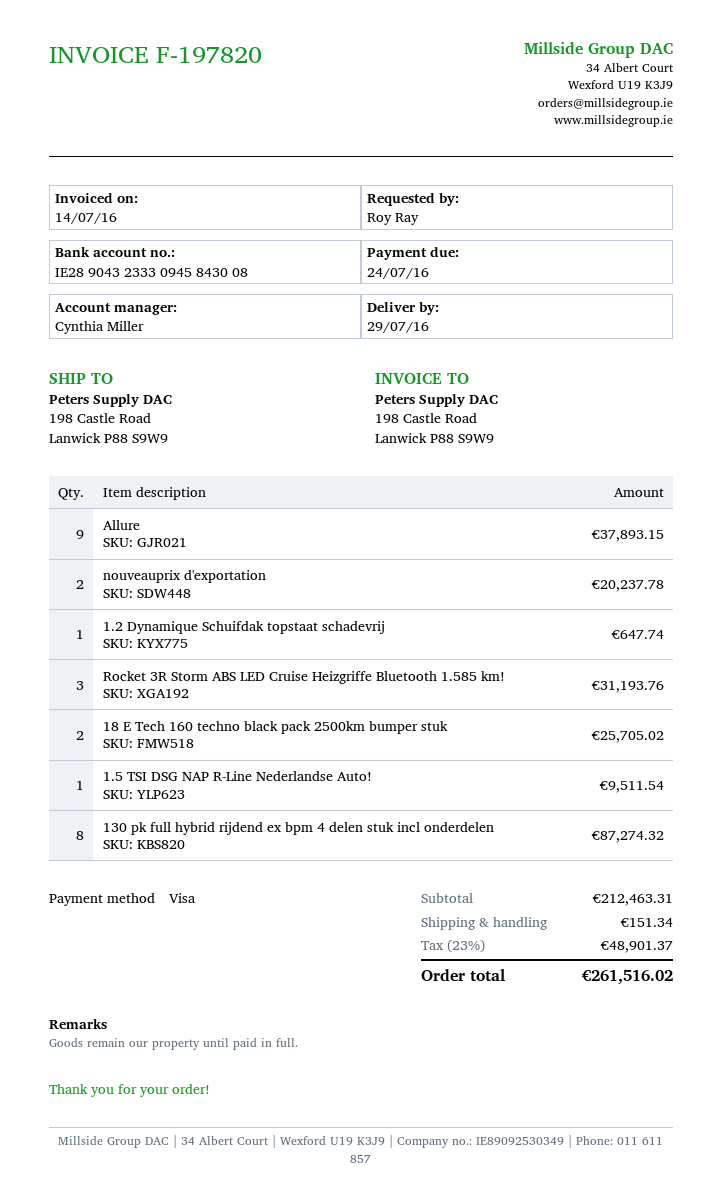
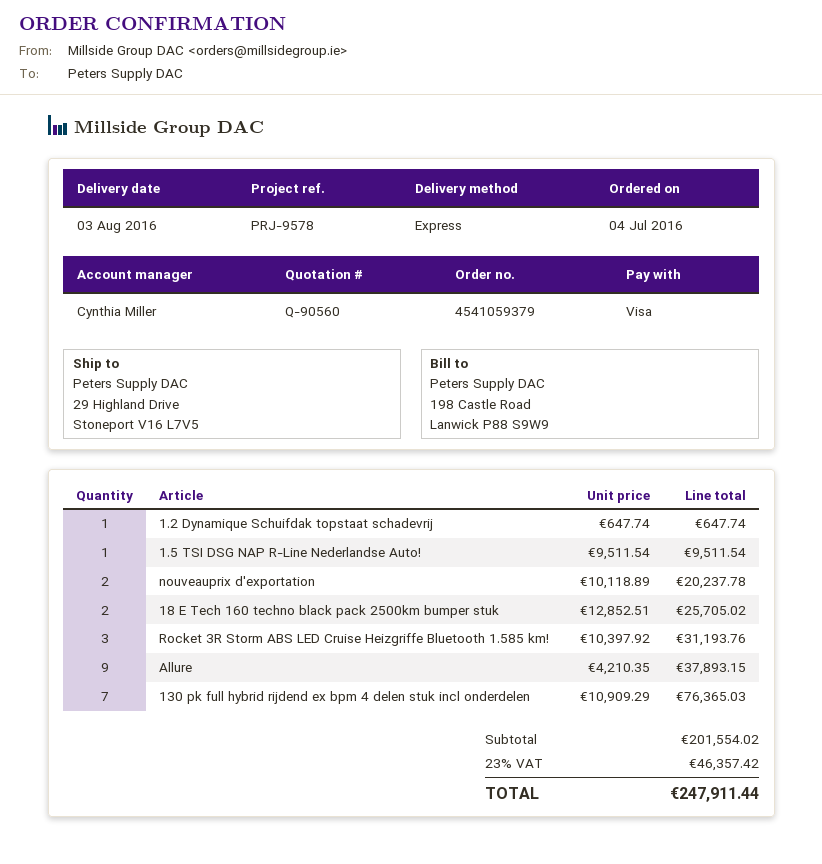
delivery date: 2016-07-29 -> 2016-08-03
ship to: 198 Castle Road, Lanwick P88 S9W9 -> 29 Highland Drive, Stoneport V16 L7V5
130 pk full hybrid rijdend ex bpm 4 delen stuk incl onderdelen: 8 for 87274.32 -> 7 for 76365.03
subtotal: 212463.31 -> 201554.02
shipping: 151.34 -> none
tax: 23% = 48901.37 -> 23% = 46357.42
total: 261516.02 -> 247911.44

